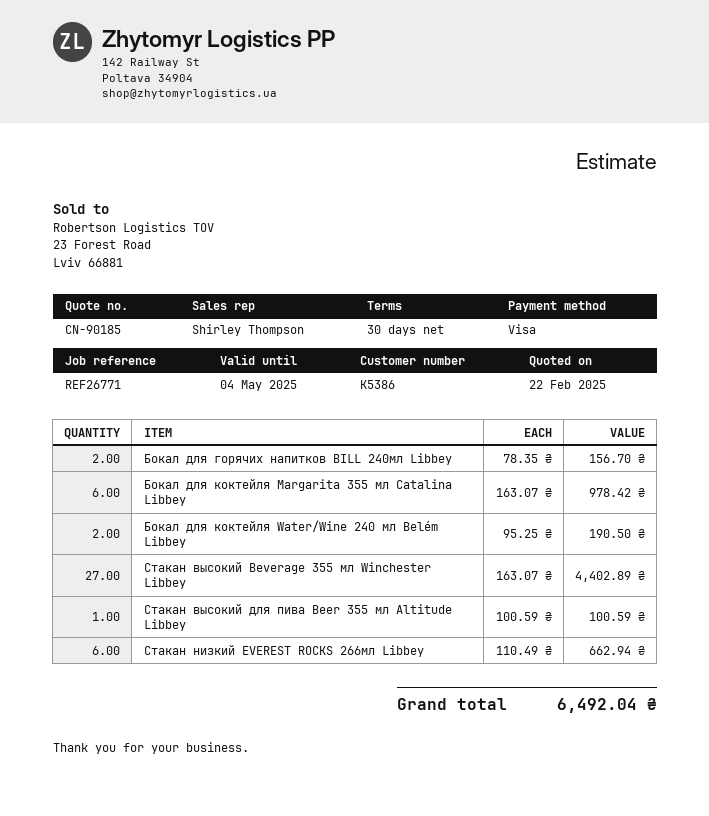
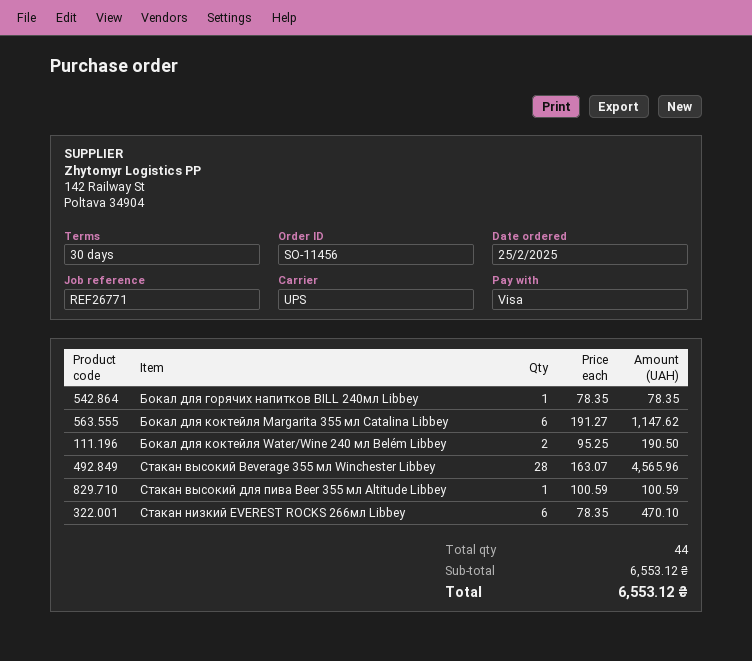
Бокал для горячих напитков BILL 240мл Libbey: 2 x 78.35 = 156.70 -> 1 x 78.35 = 78.35
Бокал для коктейля Margarita 355 мл Catalina Libbey: 6 x 163.07 = 978.42 -> 6 x 191.27 = 1147.62
Стакан высокий Beverage 355 мл Winchester Libbey: 27 x 163.07 = 4402.89 -> 28 x 163.07 = 4565.96
Стакан низкий EVEREST ROCKS 266мл Libbey: 6 x 110.49 = 662.94 -> 6 x 78.35 = 470.10
total: 6492.04 -> 6553.12

